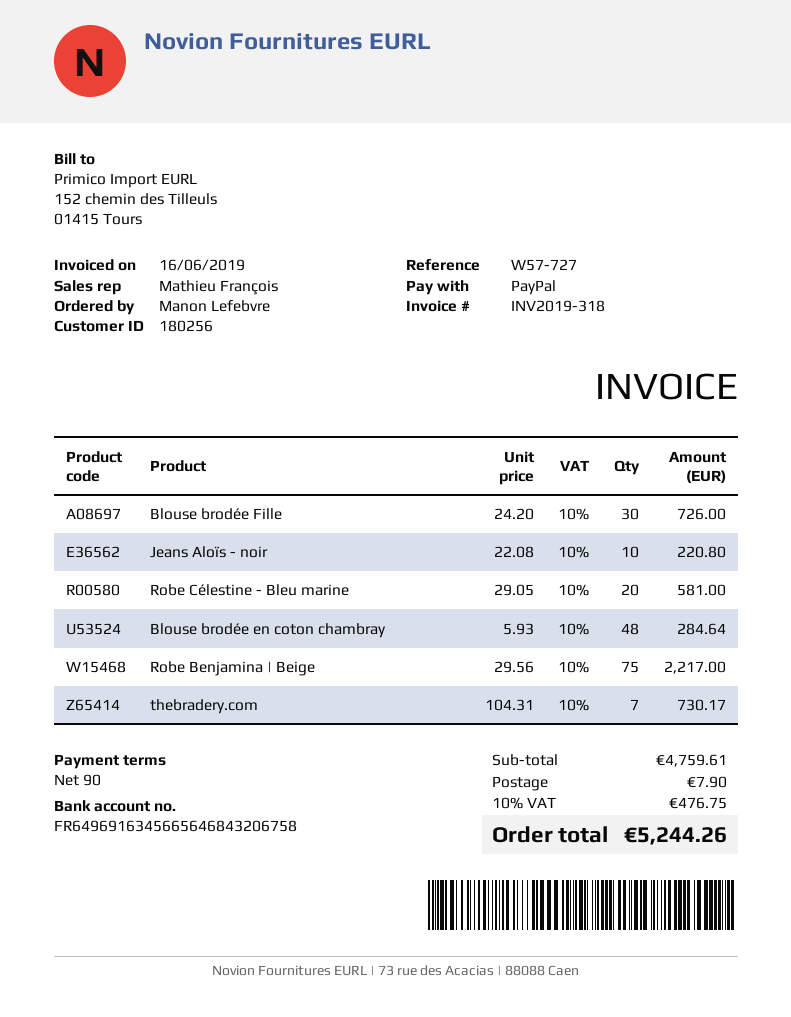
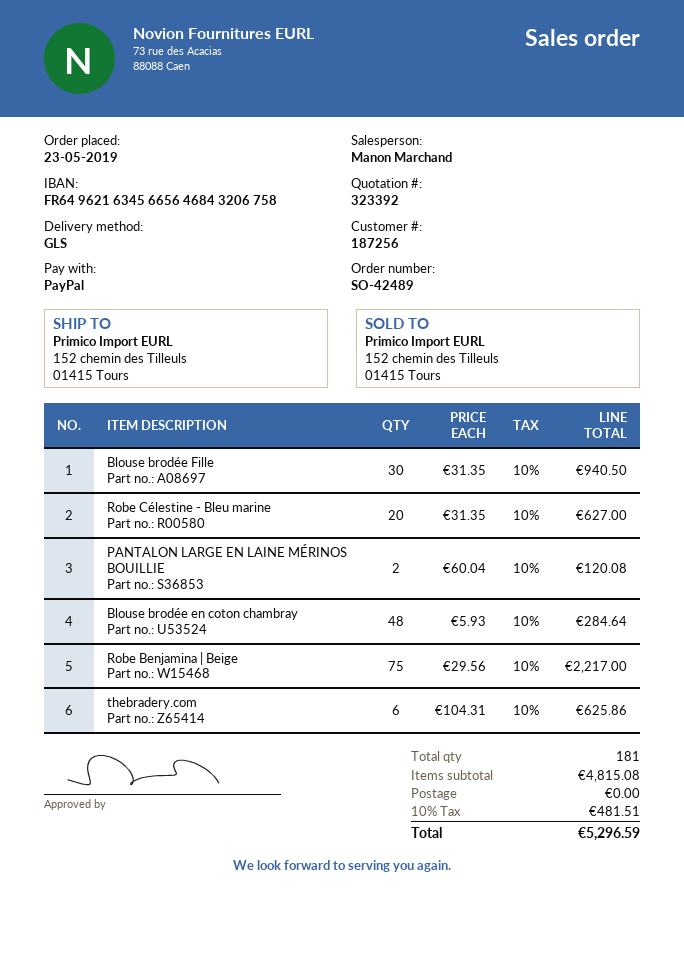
customer number: 180256 -> 187256
sales rep: Mathieu François -> Manon Marchand
bank account: FR6496916345665646843206758 -> FR6496216345665646843206758
Blouse brodée Fille: 30 x 24.20 = 726.00 -> 30 x 31.35 = 940.50
Jeans Aloïs - noir: 10 x 22.08 = 220.80 -> none
Robe Célestine - Bleu marine: 20 x 29.05 = 581.00 -> 20 x 31.35 = 627.00
thebradery.com: 7 x 104.31 = 730.17 -> 6 x 104.31 = 625.86
PANTALON LARGE EN LAINE MÉRINOS BOUILLIE: none -> 2 x 60.04 = 120.08
subtotal: 4759.61 -> 4815.08
shipping: 7.90 -> 0.00
tax: 10% = 476.75 -> 10% = 481.51
total: 5244.26 -> 5296.59

